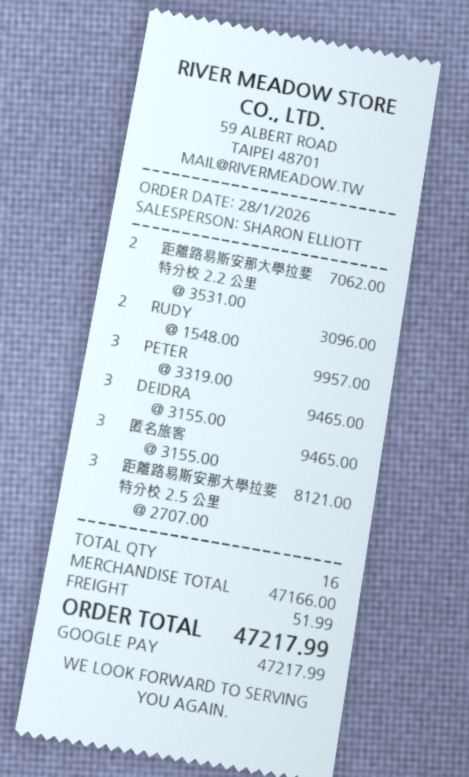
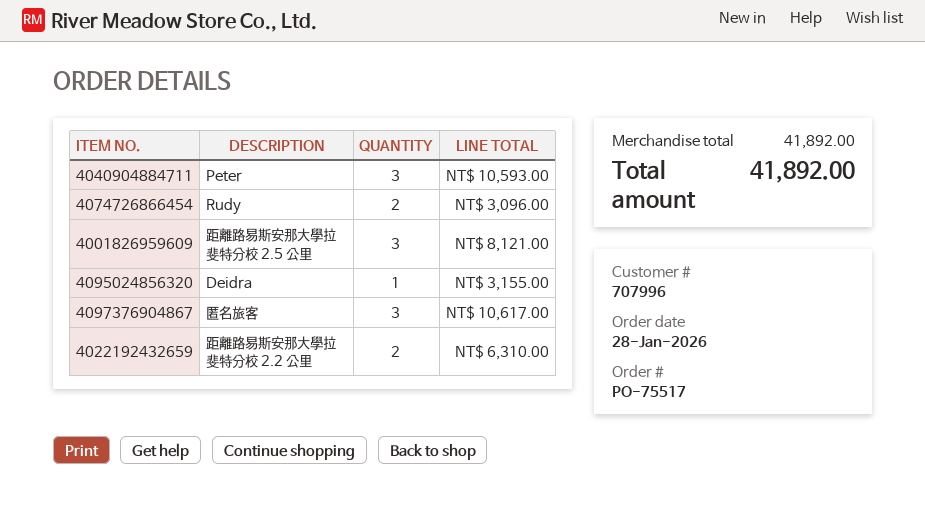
距離路易斯安那大學拉斐特分校 2.2 公里: 2 for 7062.00 -> 2 for 6310.00
PETER: 3 for 9957.00 -> 3 for 10593.00
DEIDRA: 3 for 9465.00 -> 1 for 3155.00
匿名旅客: 3 for 9465.00 -> 3 for 10617.00
subtotal: 47166.00 -> 41892.00
shipping: 51.99 -> none
total: 47217.99 -> 41892.00

